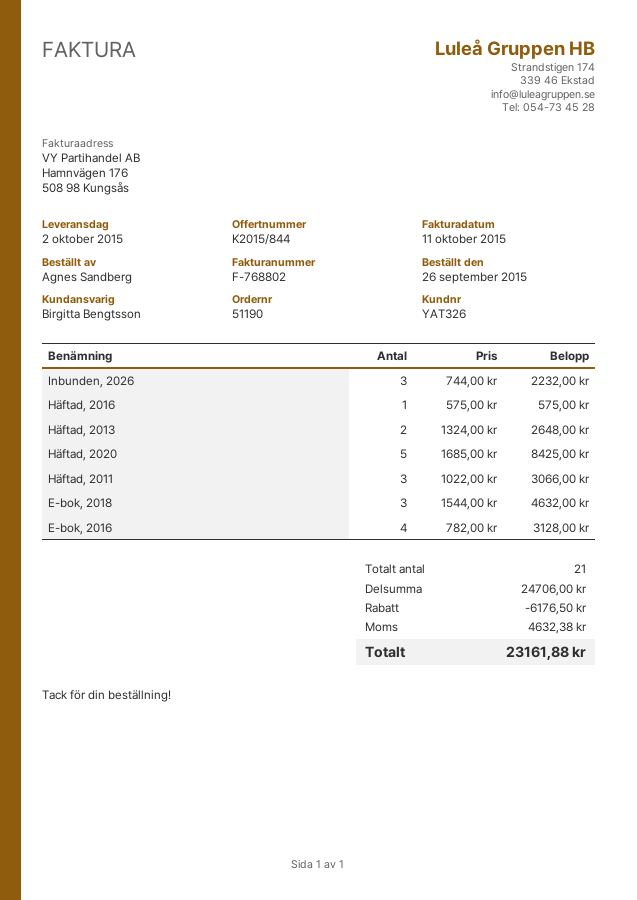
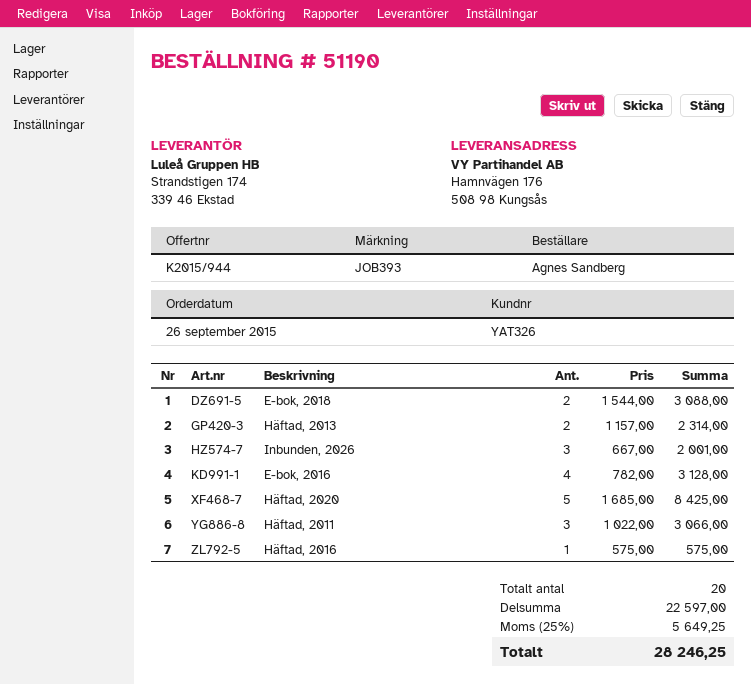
quote number: K2015/844 -> K2015/944
Inbunden, 2026: 3 x 744.00 = 2232.00 -> 3 x 667.00 = 2001.00
Häftad, 2013: 2 x 1324.00 = 2648.00 -> 2 x 1157.00 = 2314.00
E-bok, 2018: 3 x 1544.00 = 4632.00 -> 2 x 1544.00 = 3088.00
total quantity: 21 -> 20
subtotal: 24706.00 -> 22597.00
discount: 6176.50 -> none
tax: 4632.38 -> 5649.25
total: 23161.88 -> 28246.25

